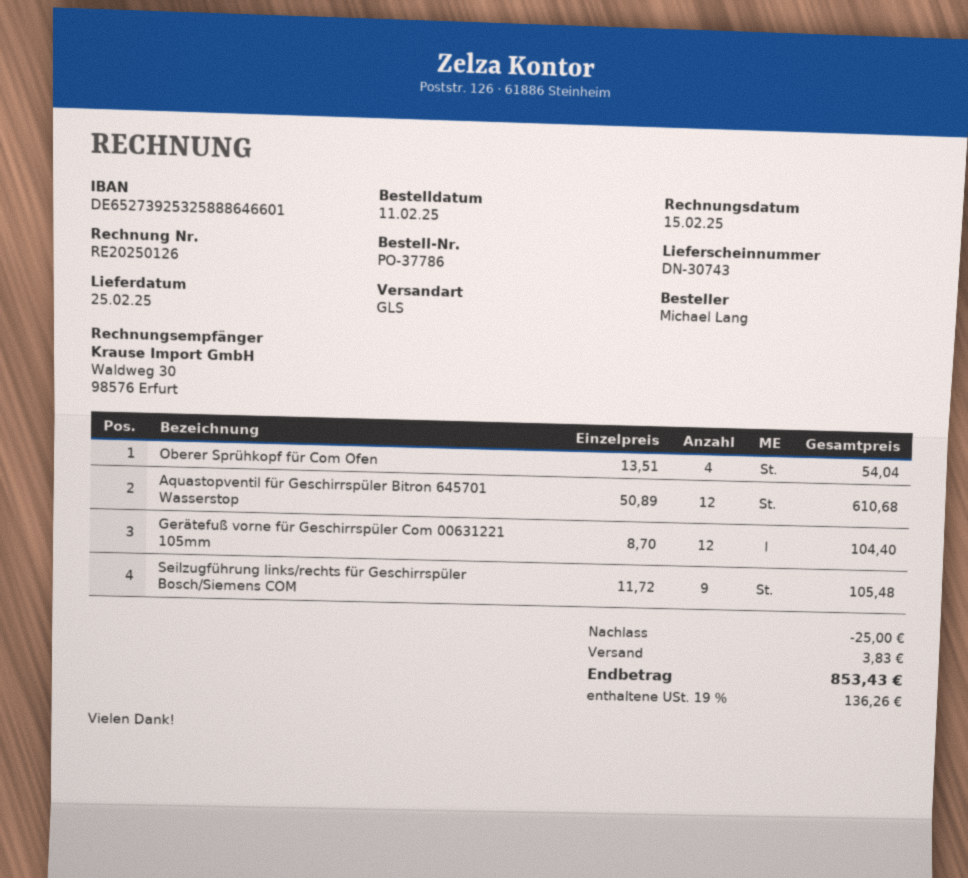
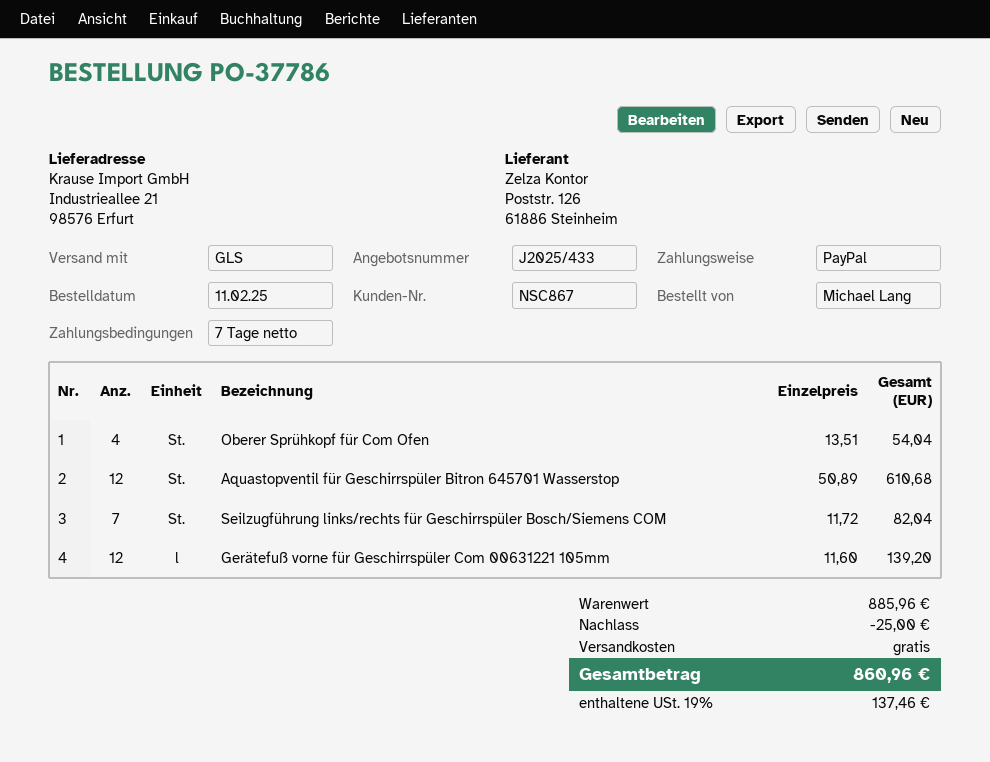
Gerätefuß vorne für Geschirrspüler Com 00631221 105mm: 12 x 8.70 = 104.40 -> 12 x 11.60 = 139.20
Seilzugführung links/rechts für Geschirrspüler Bosch/Siemens COM: 9 x 11.72 = 105.48 -> 7 x 11.72 = 82.04
shipping: 3.83 -> 0.00
tax: 19% = 136.26 -> 19% = 137.46
total: 853.43 -> 860.96

